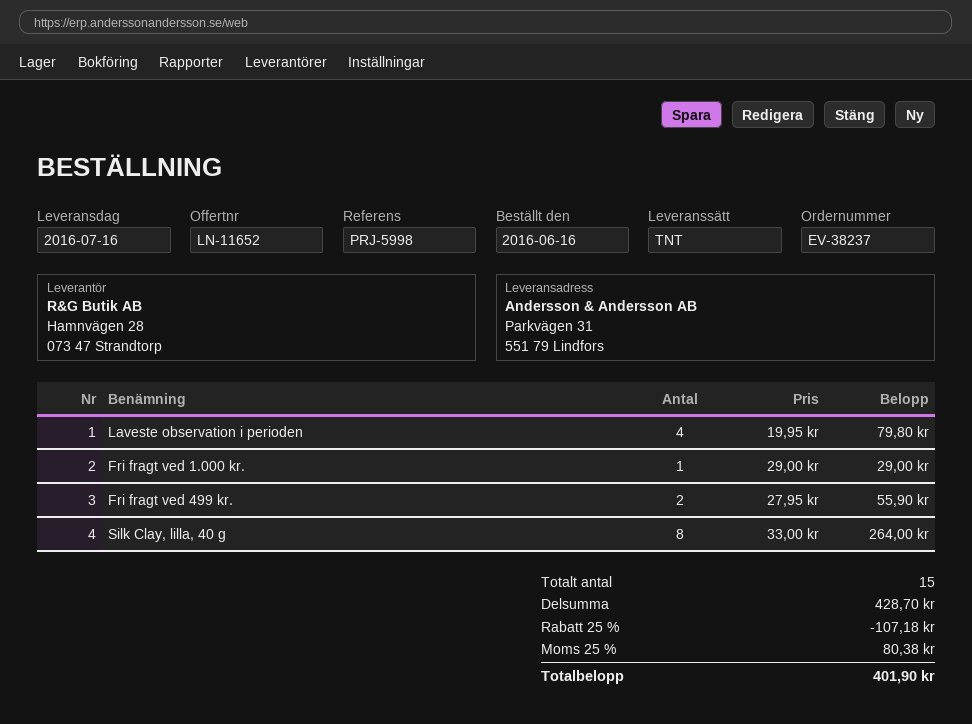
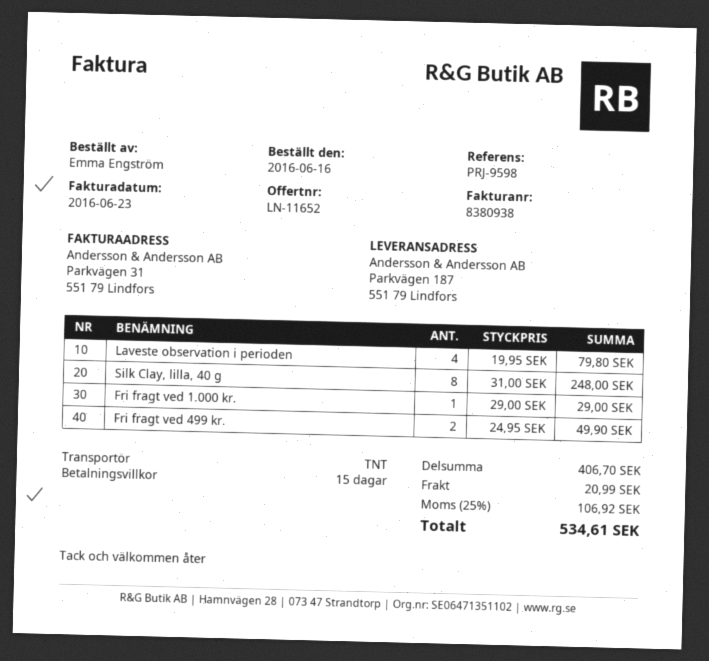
reference: PRJ-5998 -> PRJ-9598
ship to: Parkvägen 31, 551 79 Lindfors -> Parkvägen 187, 551 79 Lindfors
Fri fragt ved 499 kr.: 2 x 27.95 = 55.90 -> 2 x 24.95 = 49.90
Silk Clay, lilla, 40 g: 8 x 33.00 = 264.00 -> 8 x 31.00 = 248.00
subtotal: 428.70 -> 406.70
discount: 25% = 107.18 -> none
shipping: none -> 20.99
tax: 25% = 80.38 -> 25% = 106.92
total: 401.90 -> 534.61

